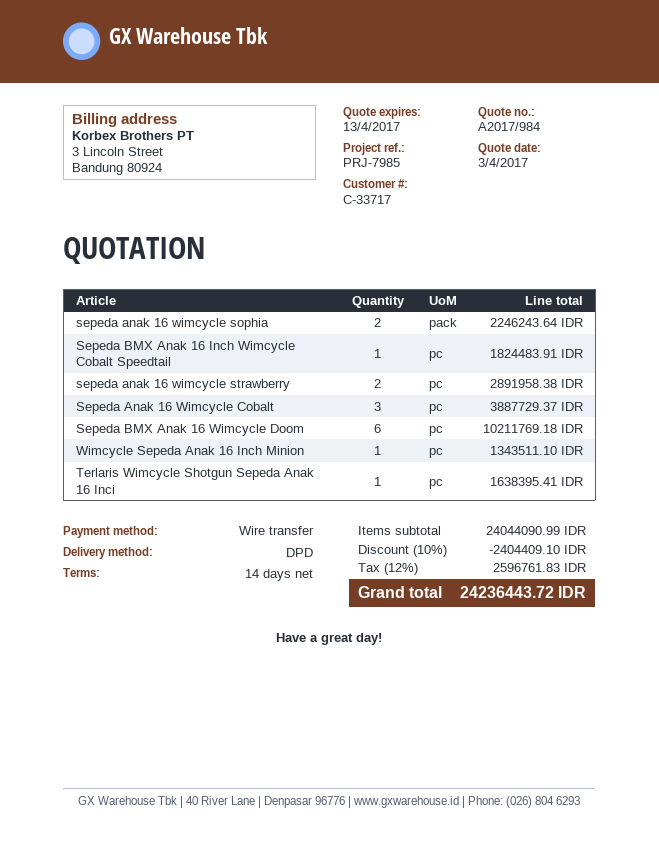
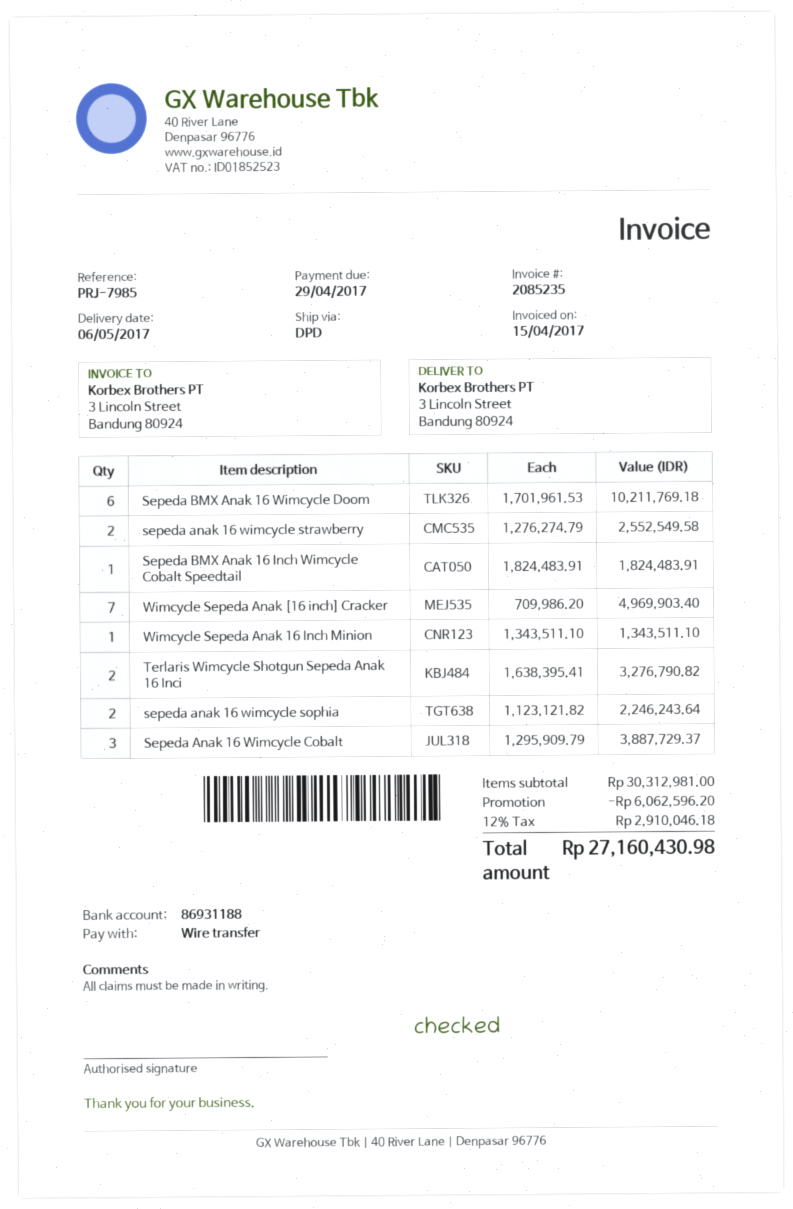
sepeda anak 16 wimcycle strawberry: 2 for 2891958.38 -> 2 for 2552549.58
Terlaris Wimcycle Shotgun Sepeda Anak 16 Inci: 1 for 1638395.41 -> 2 for 3276790.82
Wimcycle Sepeda Anak [16 inch] Cracker: none -> 7 for 4969903.40
subtotal: 24044090.99 -> 30312981.00
discount: 2404409.10 -> 6062596.20
tax: 12% = 2596761.83 -> 12% = 2910046.18
total: 24236443.72 -> 27160430.98

